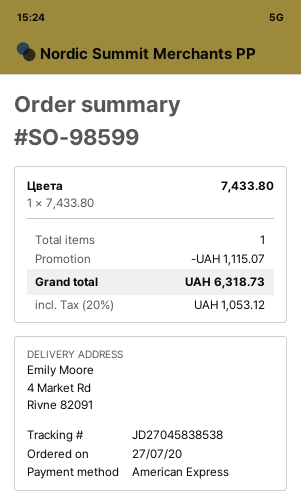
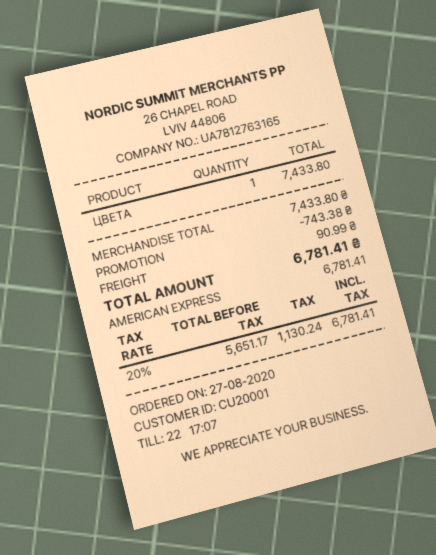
order date: 2020-07-27 -> 2020-08-27
discount: 1115.07 -> 743.38
shipping: none -> 90.99
tax: 20% = 1053.12 -> 20% = 1130.24
total: 6318.73 -> 6781.41

